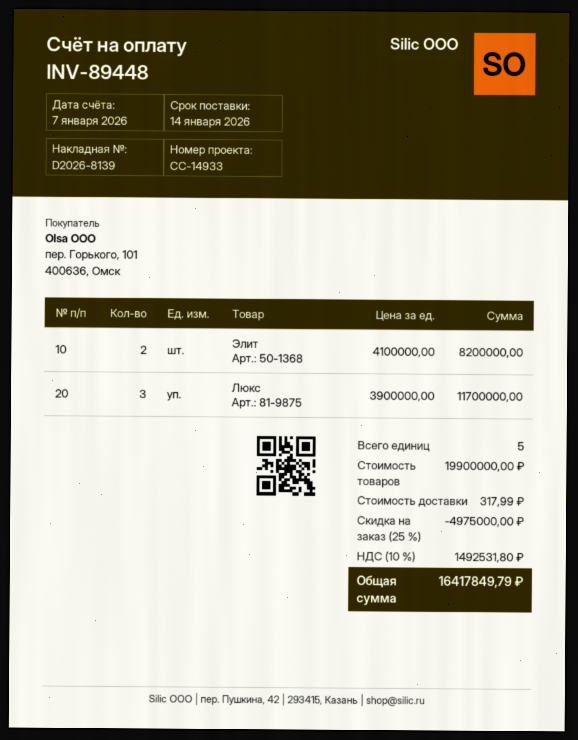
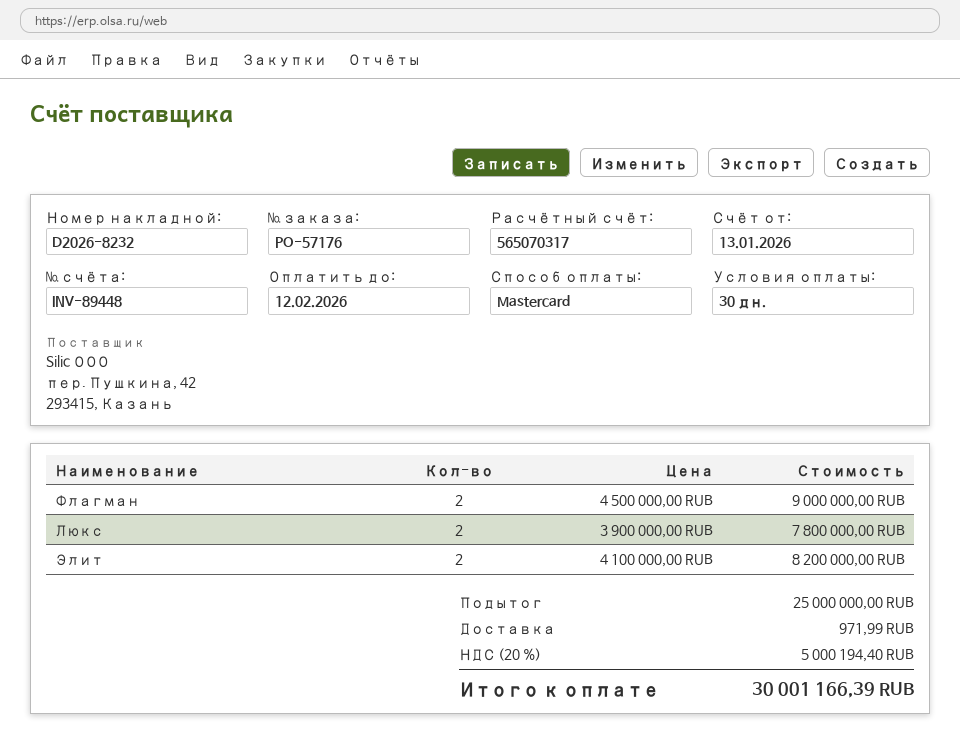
delivery note number: D2026-8139 -> D2026-8232
invoice date: 2026-01-07 -> 2026-01-13
Люкс: 3 x 3900000.00 = 11700000.00 -> 2 x 3900000.00 = 7800000.00
Флагман: none -> 2 x 4500000.00 = 9000000.00
subtotal: 19900000.00 -> 25000000.00
discount: 25% = 4975000.00 -> none
shipping: 317.99 -> 971.99
tax: 10% = 1492531.80 -> 20% = 5000194.40
total: 16417849.79 -> 30001166.39

